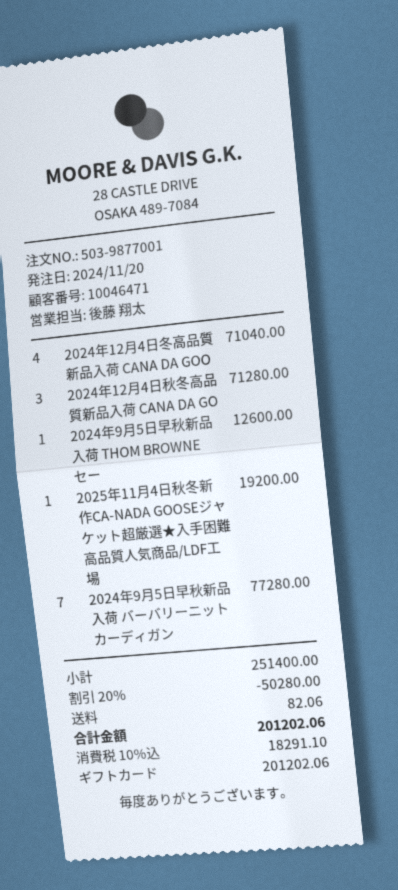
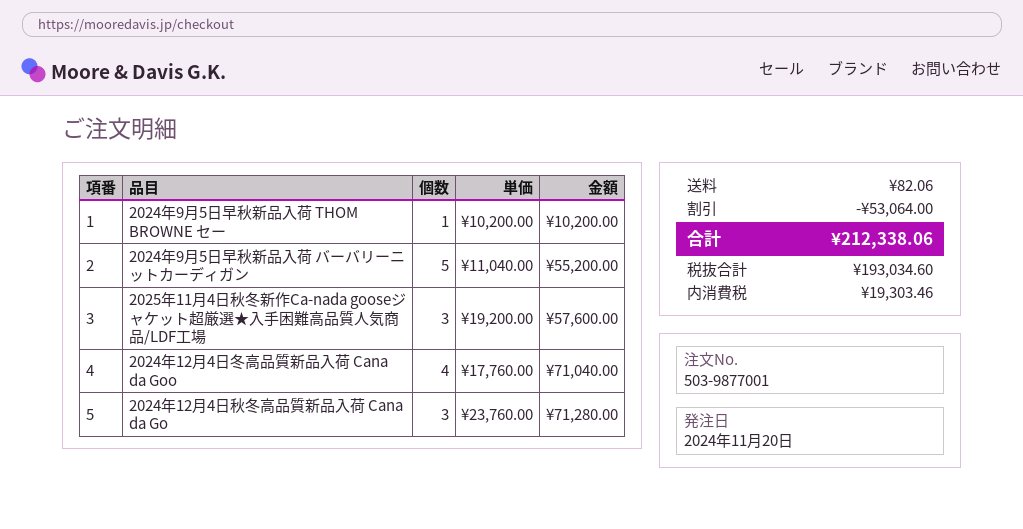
2024年9月5日早秋新品入荷 THOM BROWNE セー: 1 for 12600.00 -> 1 for 10200.00
2025年11月4日秋冬新作CA-NADA GOOSEジャケット超厳選★入手困難高品質人気商品/LDF工場: 1 for 19200.00 -> 3 for 57600.00
2024年9月5日早秋新品入荷 バーバリーニットカーディガン: 7 for 77280.00 -> 5 for 55200.00
discount: 50280.00 -> 53064.00
tax: 18291.10 -> 19303.46
total: 201202.06 -> 212338.06

